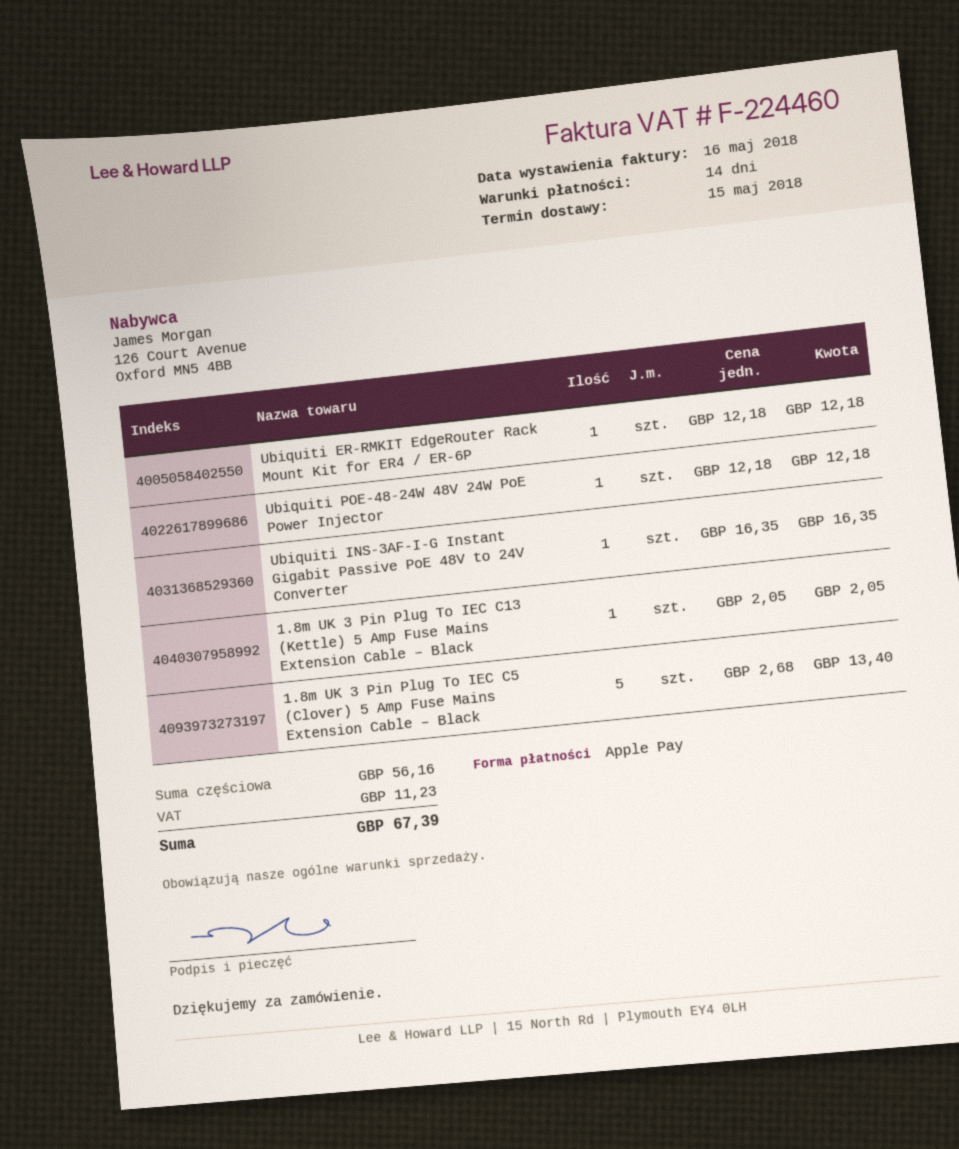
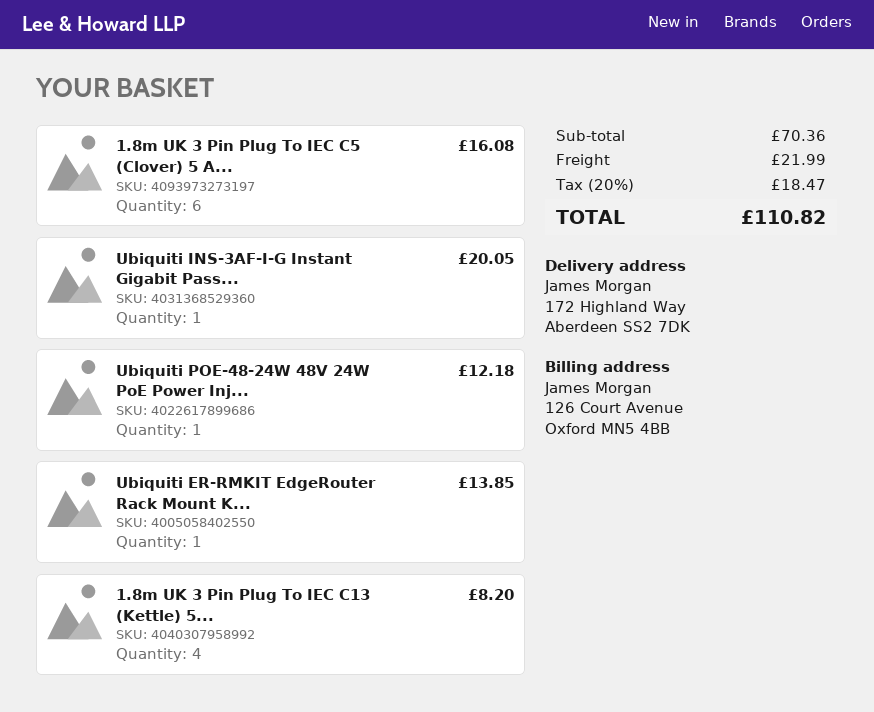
Ubiquiti ER-RMKIT EdgeRouter Rack Mount Kit for ER4 / ER-6P: 1 for 12.18 -> 1 for 13.85
Ubiquiti INS-3AF-I-G Instant Gigabit Passive PoE 48V to 24V Converter: 1 for 16.35 -> 1 for 20.05
1.8m UK 3 Pin Plug To IEC C13 (Kettle) 5 Amp Fuse Mains Extension Cable – Black: 1 for 2.05 -> 4 for 8.20
1.8m UK 3 Pin Plug To IEC C5 (Clover) 5 Amp Fuse Mains Extension Cable – Black: 5 for 13.40 -> 6 for 16.08
subtotal: 56.16 -> 70.36
shipping: none -> 21.99
tax: 11.23 -> 18.47
total: 67.39 -> 110.82

